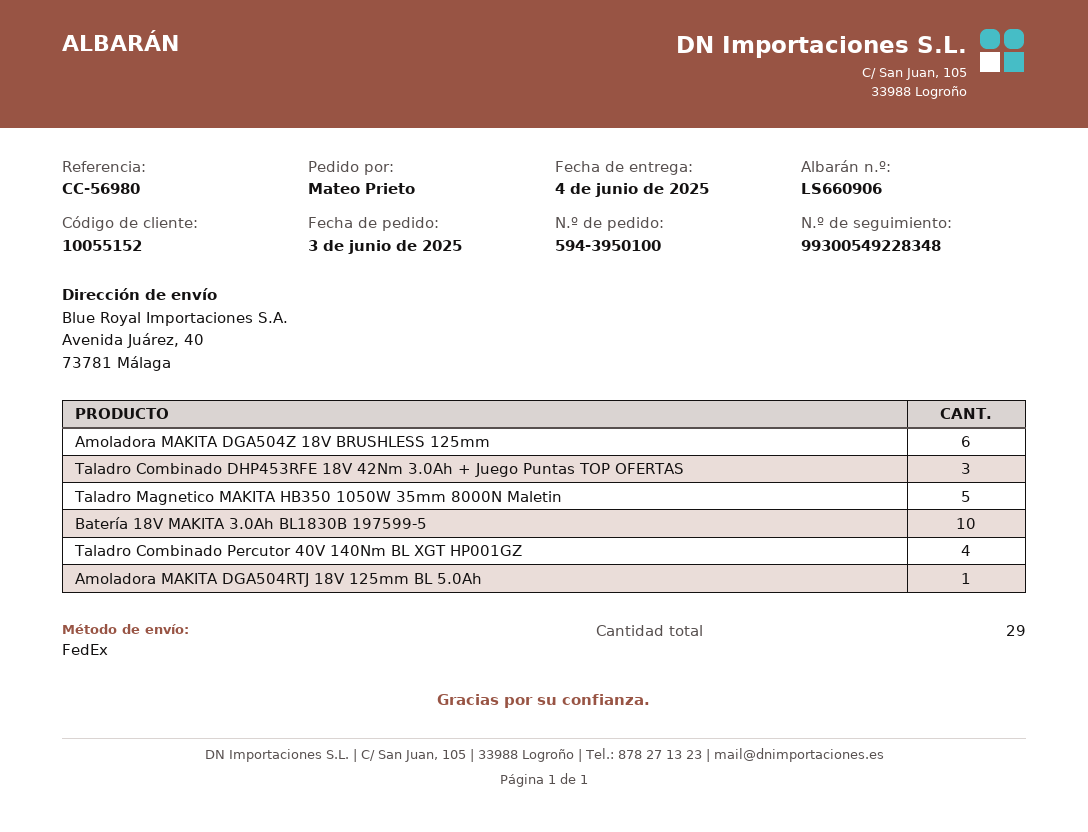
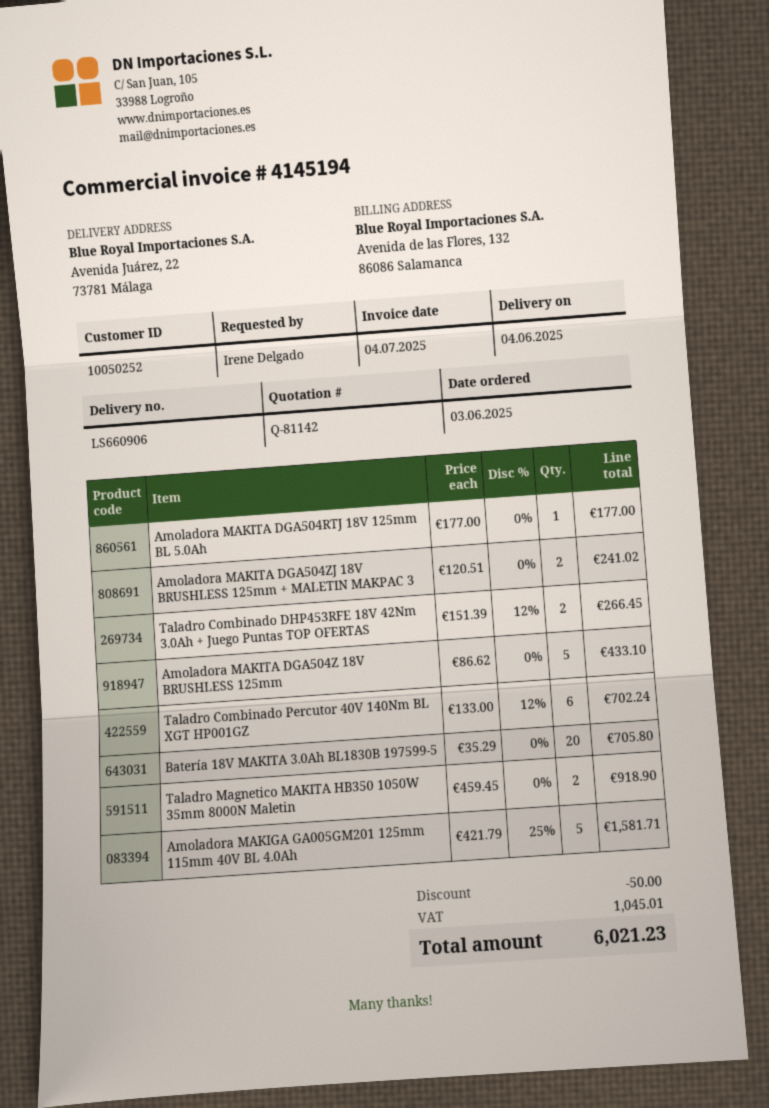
customer number: 10055152 -> 10050252
ordered by: Mateo Prieto -> Irene Delgado
ship to: Avenida Juárez, 40, 73781 Málaga -> Avenida Juárez, 22, 73781 Málaga
Amoladora MAKITA DGA504Z 18V BRUSHLESS 125mm: 6 -> 5
Taladro Combinado DHP453RFE 18V 42Nm 3.0Ah + Juego Puntas TOP OFERTAS: 3 -> 2
Taladro Magnetico MAKITA HB350 1050W 35mm 8000N Maletin: 5 -> 2
Batería 18V MAKITA 3.0Ah BL1830B 197599-5: 10 -> 20
Taladro Combinado Percutor 40V 140Nm BL XGT HP001GZ: 4 -> 6
Amoladora MAKITA DGA504ZJ 18V BRUSHLESS 125mm + MALETIN MAKPAC 3: none -> 2
Amoladora MAKIGA GA005GM201 125mm 115mm 40V BL 4.0Ah: none -> 5

